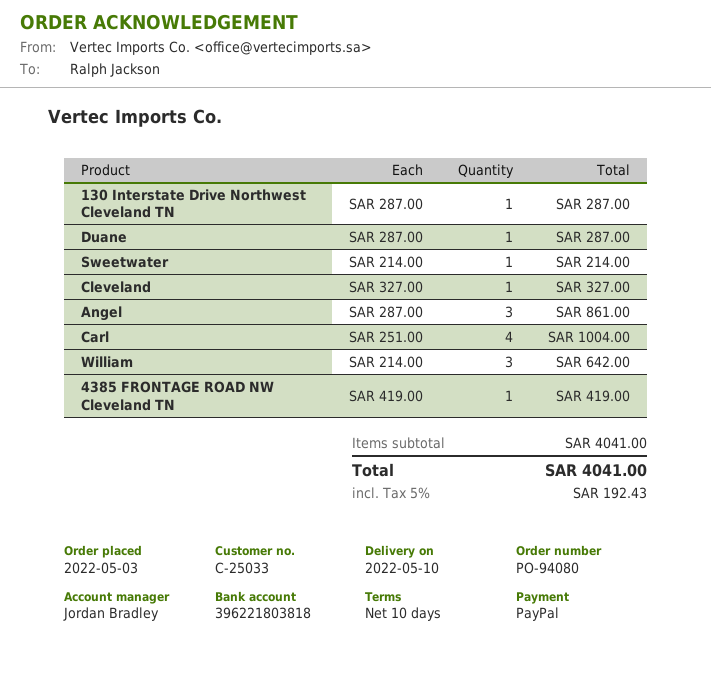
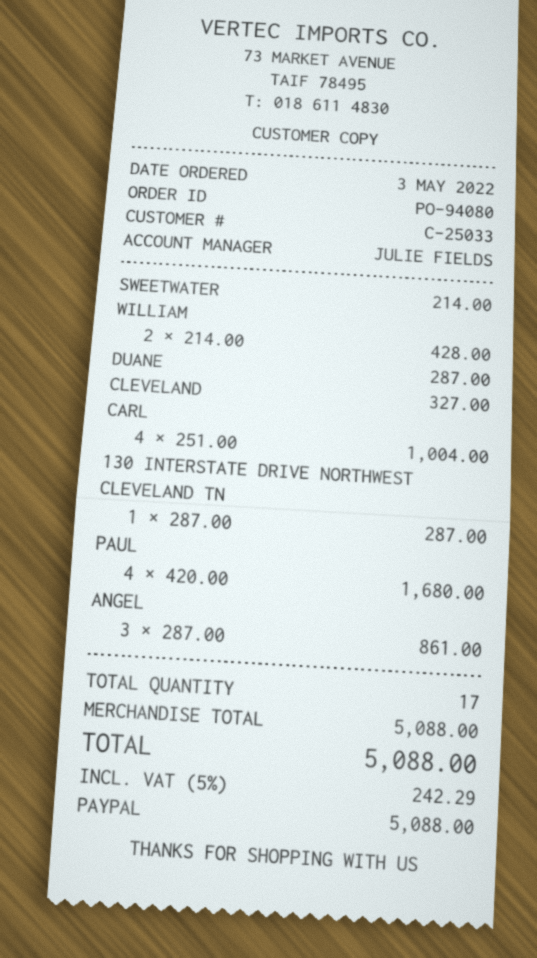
sales rep: Jordan Bradley -> JULIE FIELDS
William: 3 x 214.00 = 642.00 -> 2 x 214.00 = 428.00
4385 FRONTAGE ROAD NW Cleveland TN: 1 x 419.00 = 419.00 -> none
PAUL: none -> 4 x 420.00 = 1680.00
subtotal: 4041.00 -> 5088.00
tax: 5% = 192.43 -> 5% = 242.29
total: 4041.00 -> 5088.00

